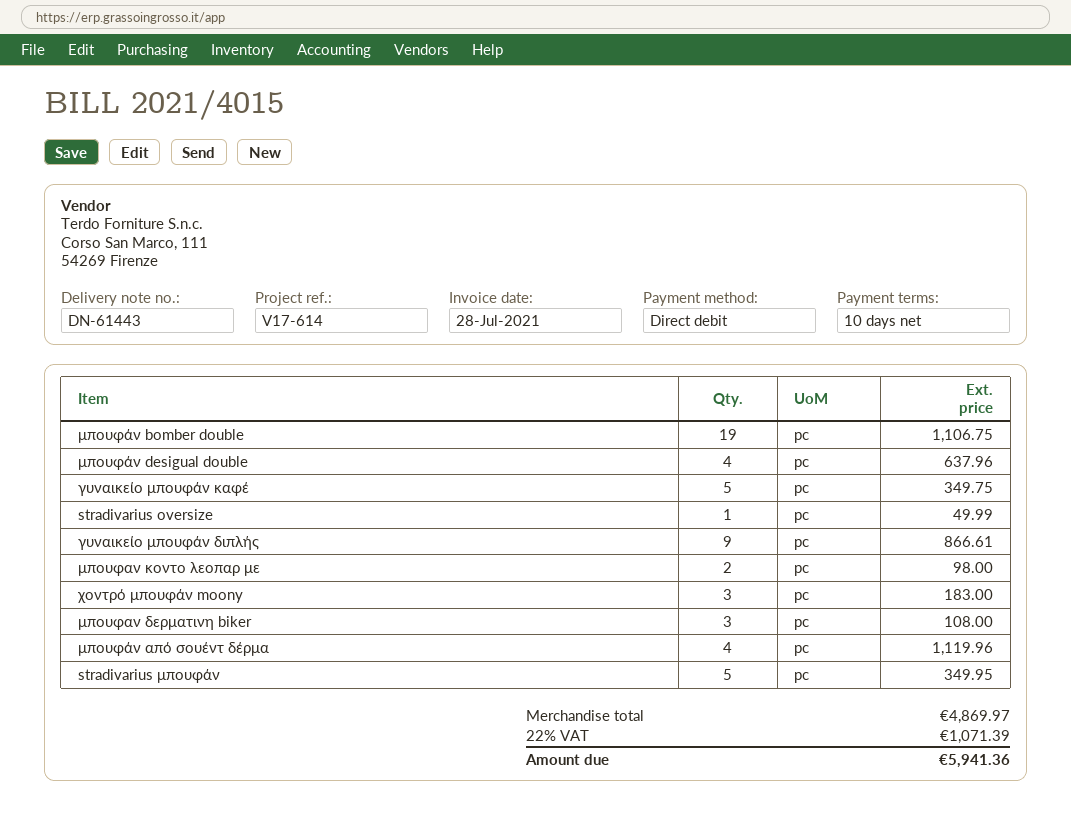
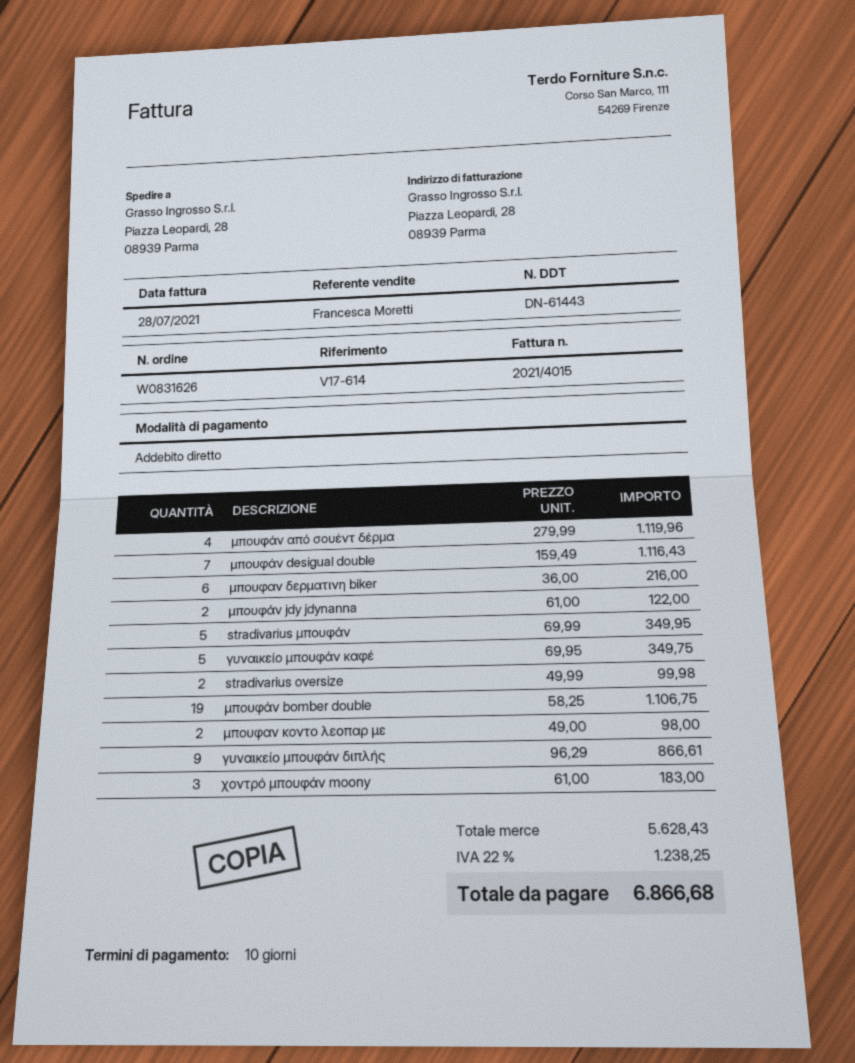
μπουφάν desigual double: 4 for 637.96 -> 7 for 1116.43
stradivarius oversize: 1 for 49.99 -> 2 for 99.98
μπουφαν δερματινη biker: 3 for 108.00 -> 6 for 216.00
μπουφάν jdy jdynanna: none -> 2 for 122.00
subtotal: 4869.97 -> 5628.43
tax: 22% = 1071.39 -> 22% = 1238.25
total: 5941.36 -> 6866.68

